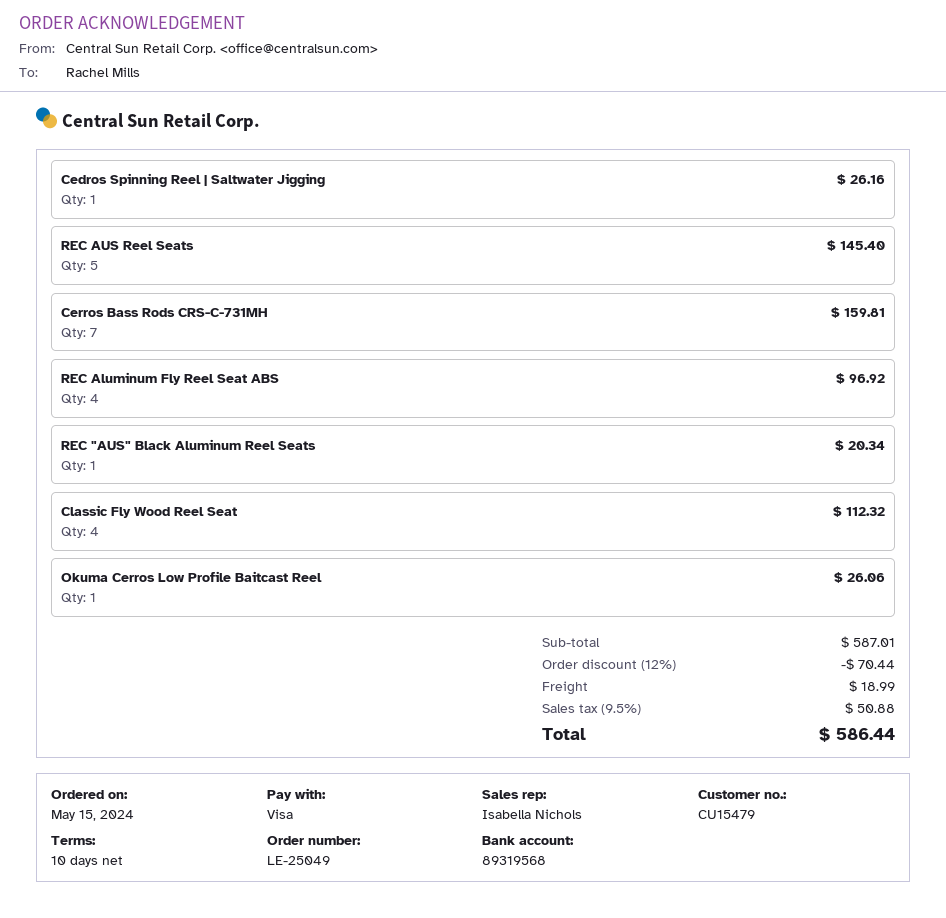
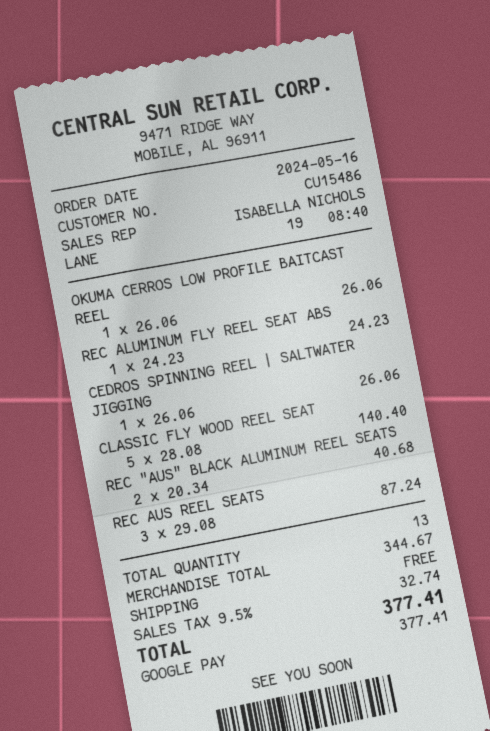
order date: 2024-05-15 -> 2024-05-16
customer number: CU15479 -> CU15486
payment method: Visa -> Google Pay
Cedros Spinning Reel | Saltwater Jigging: 1 for 26.16 -> 1 for 26.06
REC AUS Reel Seats: 5 for 145.40 -> 3 for 87.24
Cerros Bass Rods CRS-C-731MH: 7 for 159.81 -> none
REC Aluminum Fly Reel Seat ABS: 4 for 96.92 -> 1 for 24.23
REC "AUS" Black Aluminum Reel Seats: 1 for 20.34 -> 2 for 40.68
Classic Fly Wood Reel Seat: 4 for 112.32 -> 5 for 140.40
subtotal: 587.01 -> 344.67
discount: 12% = 70.44 -> none
shipping: 18.99 -> 0.00
tax: 9.5% = 50.88 -> 9.5% = 32.74
total: 586.44 -> 377.41

